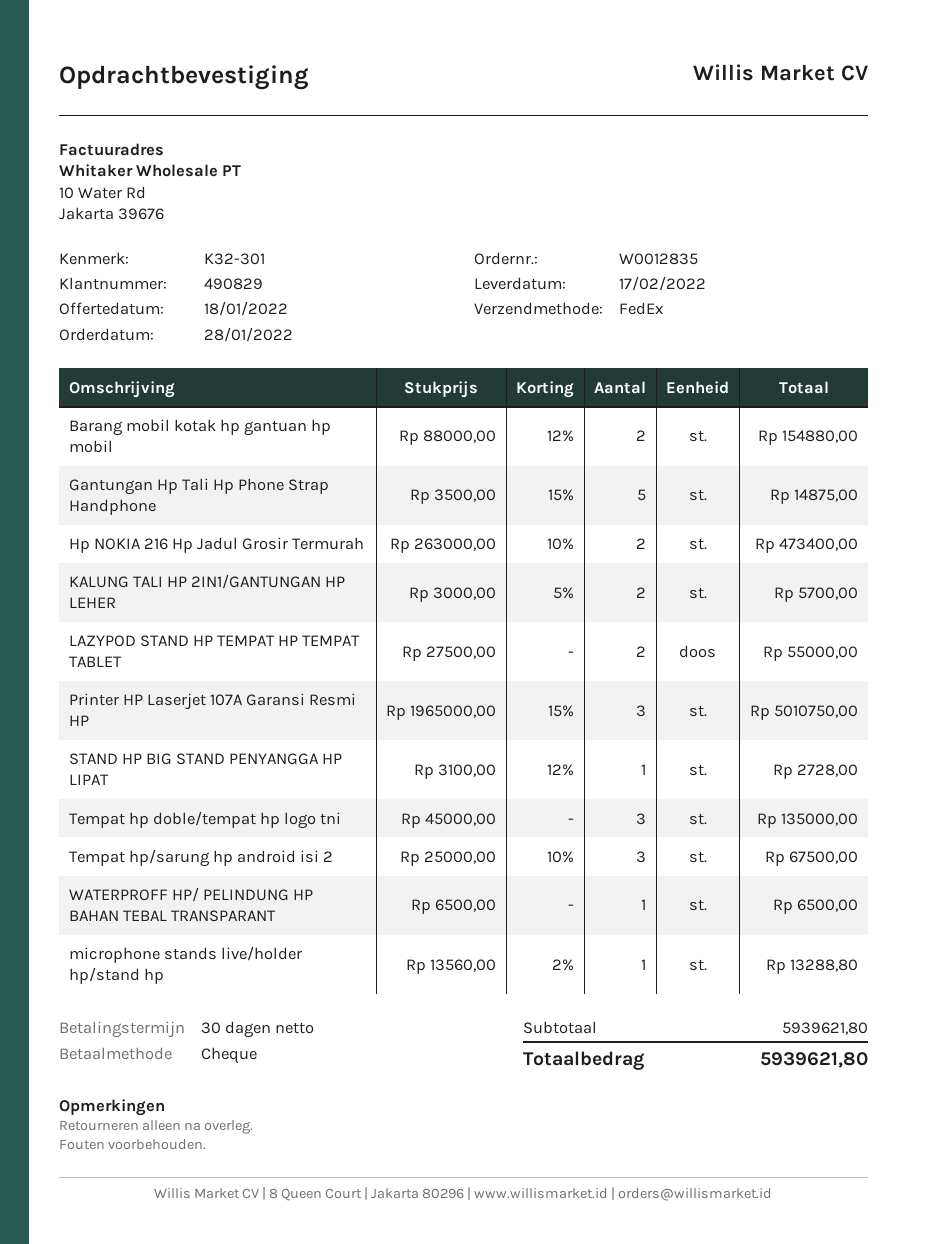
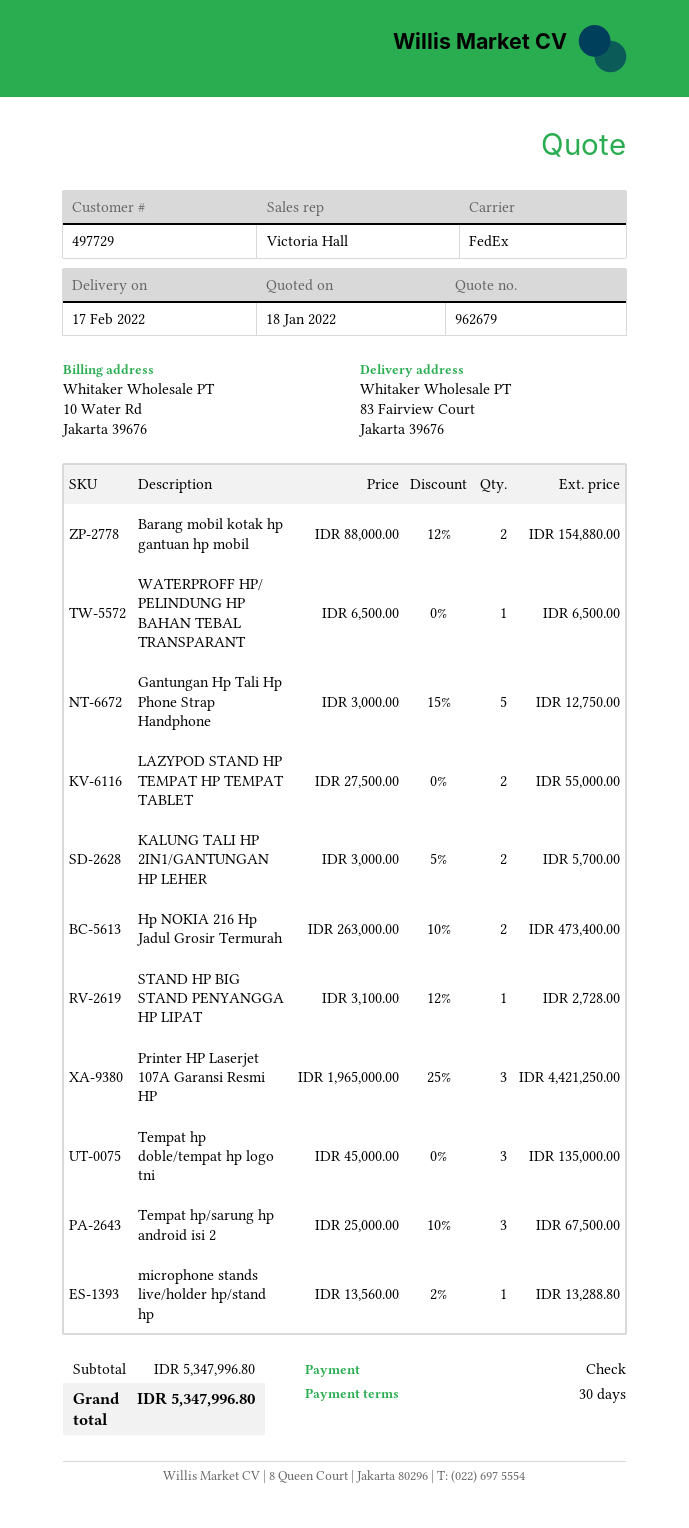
customer number: 490829 -> 497729
Gantungan Hp Tali Hp Phone Strap Handphone: 5 x 3500.00 - 15% = 14875.00 -> 5 x 3000.00 - 15% = 12750.00
Printer HP Laserjet 107A Garansi Resmi HP: 3 x 1965000.00 - 15% = 5010750.00 -> 3 x 1965000.00 - 25% = 4421250.00
subtotal: 5939621.80 -> 5347996.80
total: 5939621.80 -> 5347996.80

